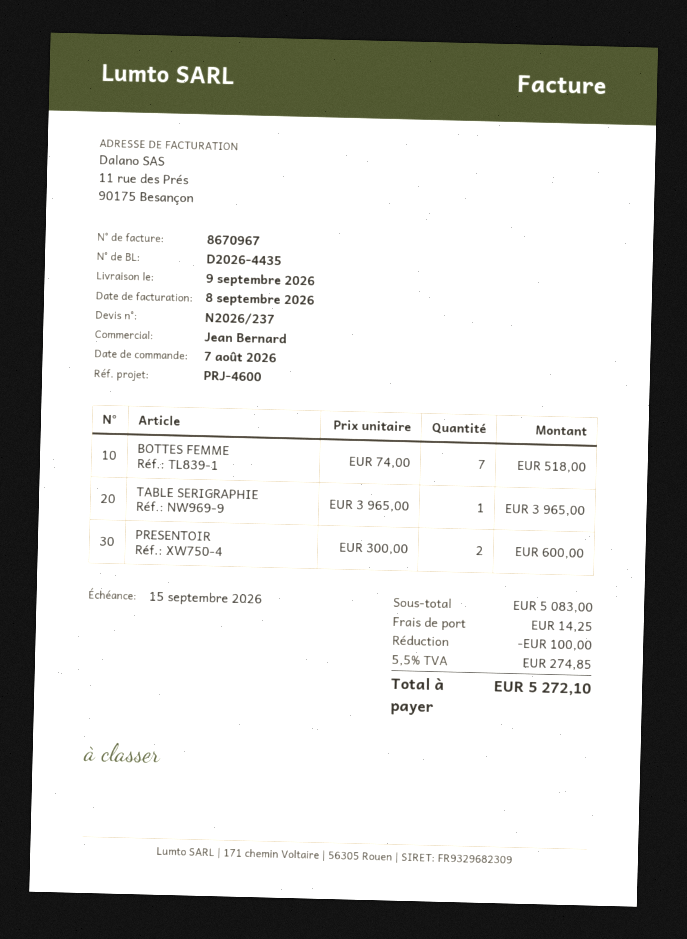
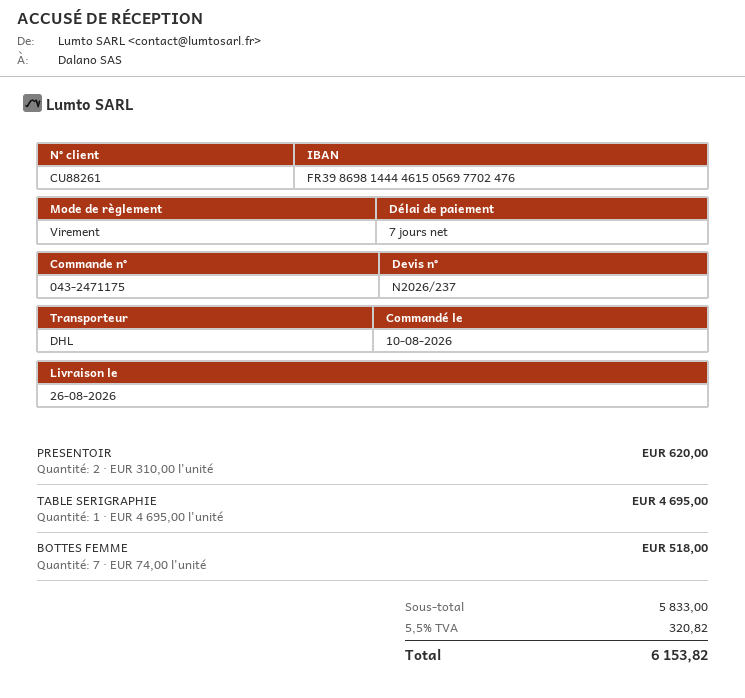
order date: 2026-08-07 -> 2026-08-10
delivery date: 2026-09-09 -> 2026-08-26
TABLE SERIGRAPHIE: 1 x 3965.00 = 3965.00 -> 1 x 4695.00 = 4695.00
PRESENTOIR: 2 x 300.00 = 600.00 -> 2 x 310.00 = 620.00
subtotal: 5083.00 -> 5833.00
discount: 100.00 -> none
shipping: 14.25 -> none
tax: 5.5% = 274.85 -> 5.5% = 320.82
total: 5272.10 -> 6153.82

